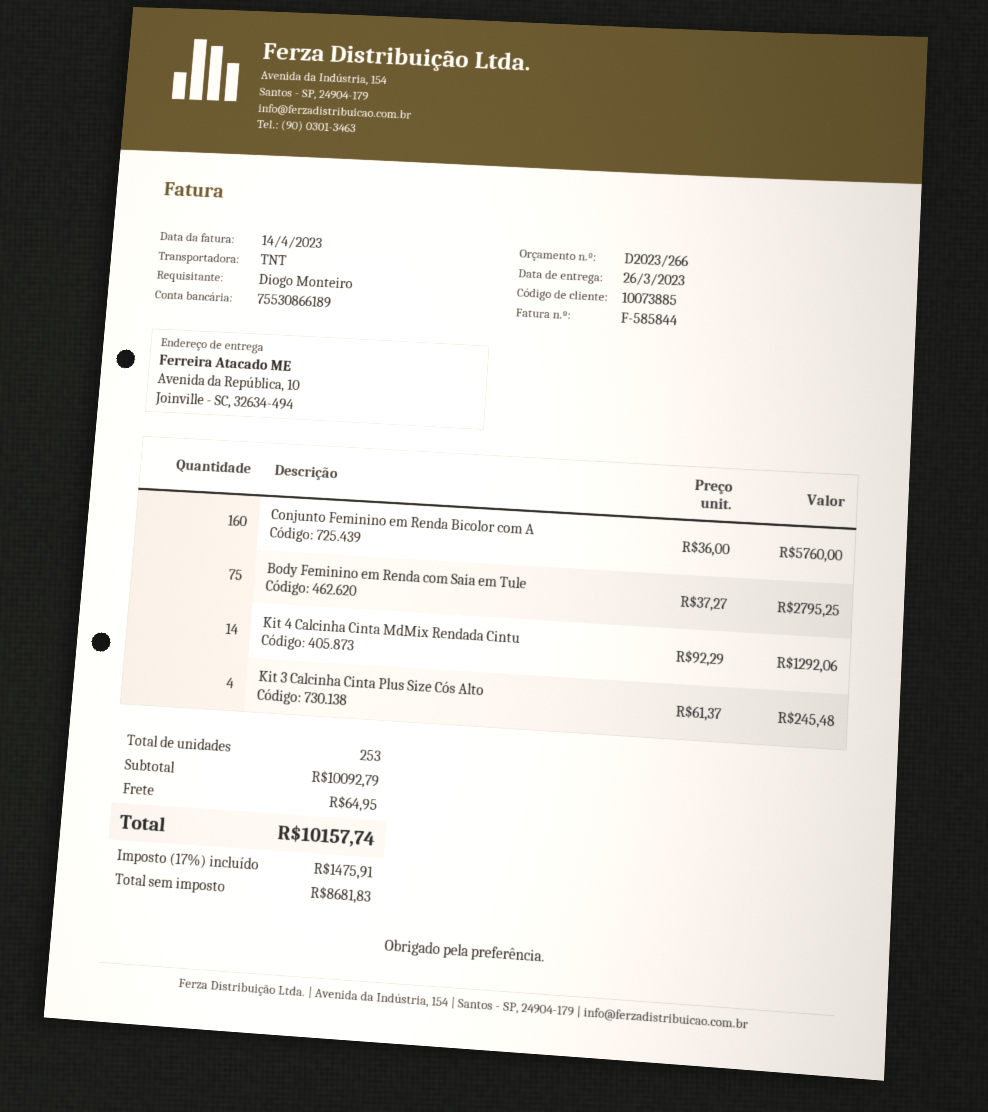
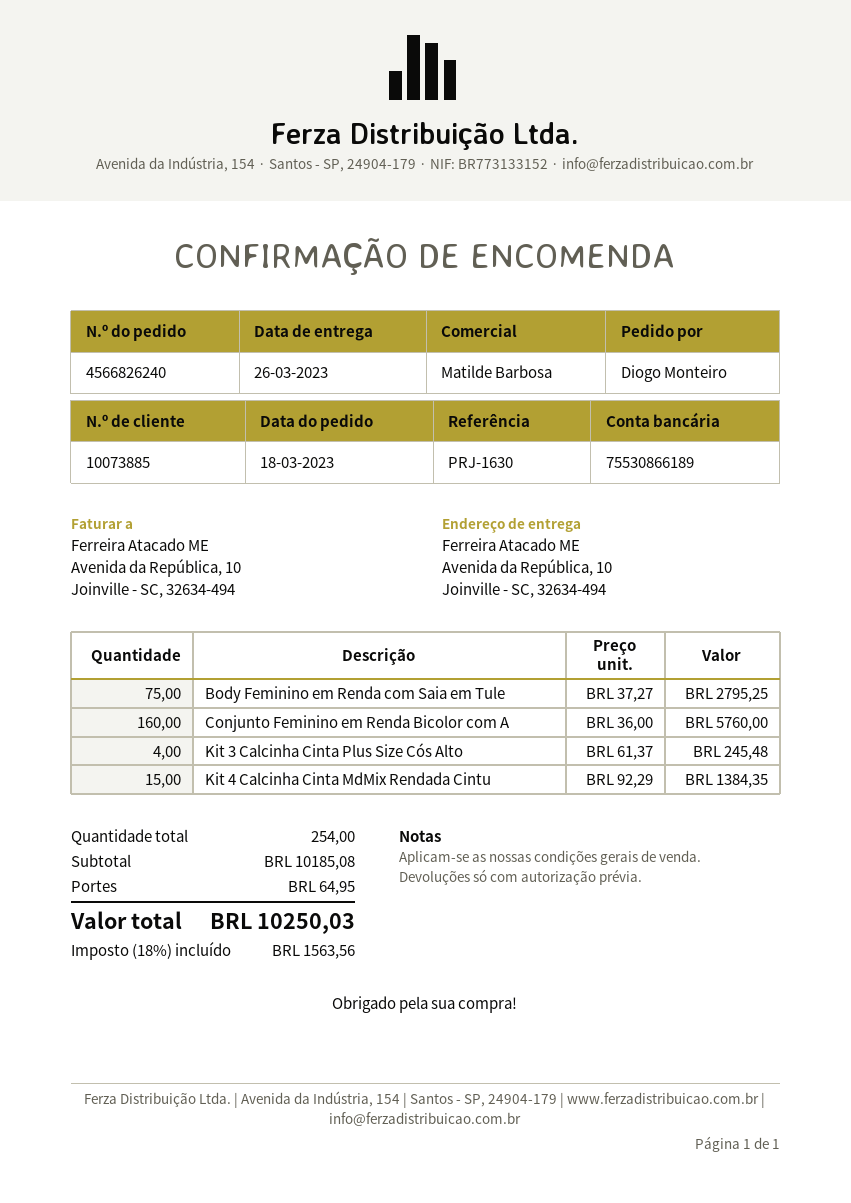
Kit 4 Calcinha Cinta MdMix Rendada Cintu: 14 x 92.29 = 1292.06 -> 15 x 92.29 = 1384.35
total quantity: 253 -> 254
subtotal: 10092.79 -> 10185.08
tax: 17% = 1475.91 -> 18% = 1563.56
total: 10157.74 -> 10250.03

